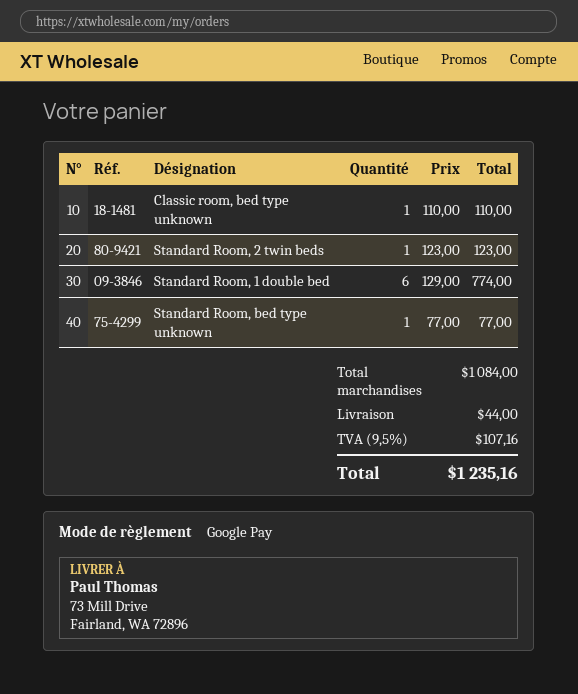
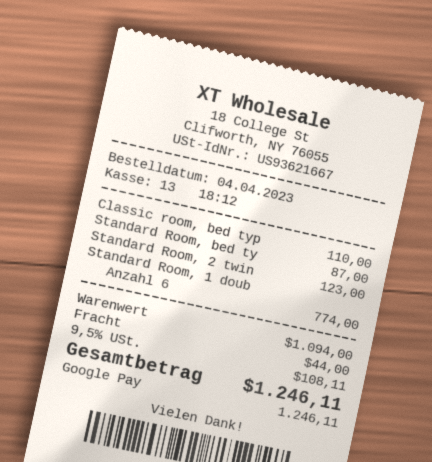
Standard Room, bed type unknown: 1 for 77.00 -> 1 for 87.00
subtotal: 1084.00 -> 1094.00
tax: 9.5% = 107.16 -> 9.5% = 108.11
total: 1235.16 -> 1246.11

